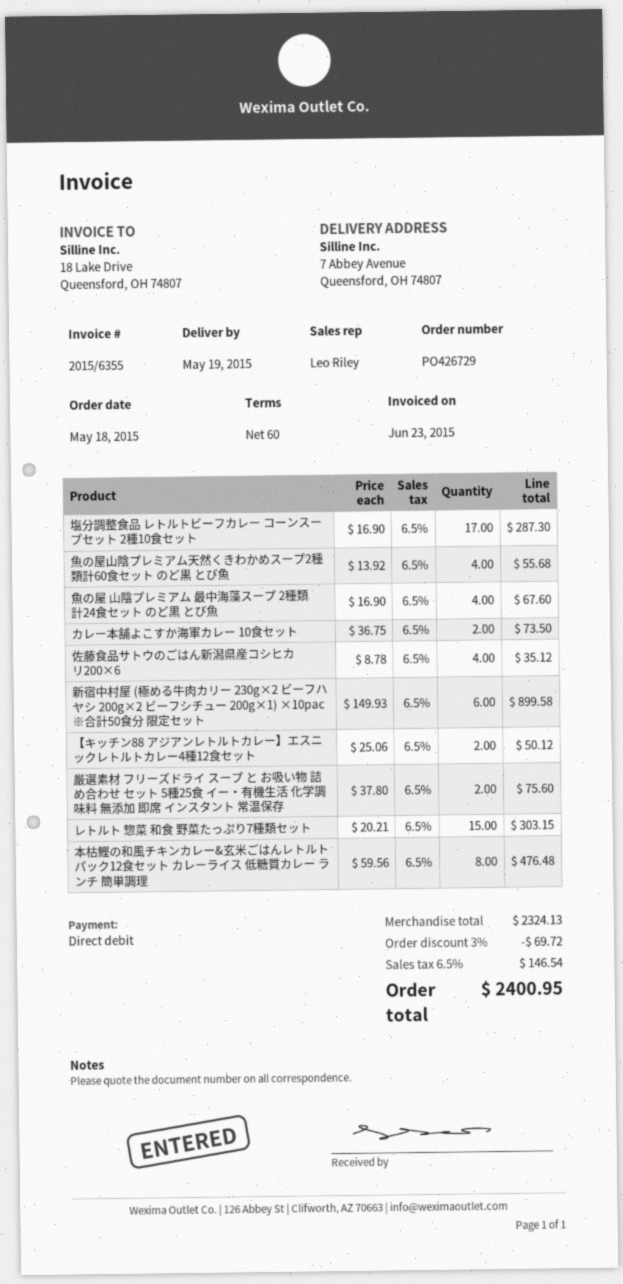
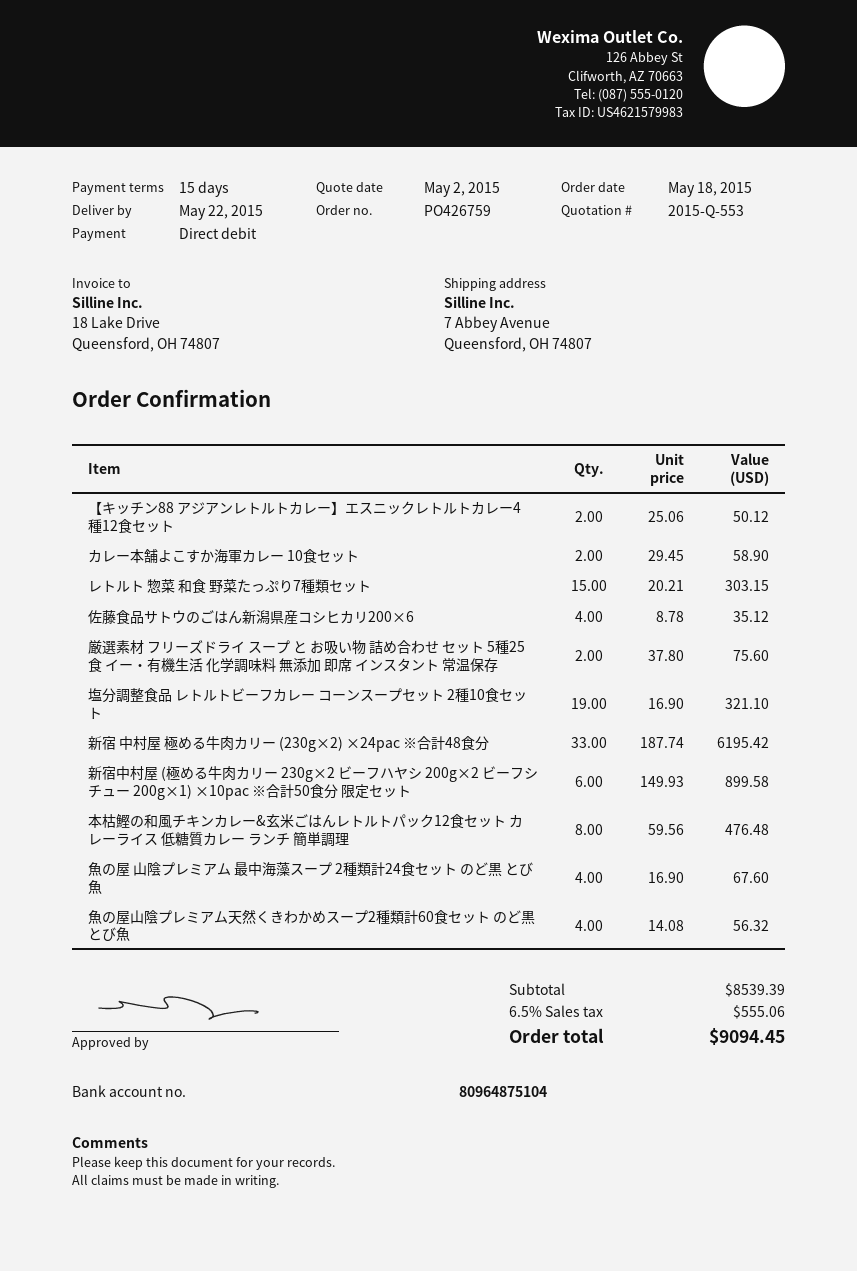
order number: PO426729 -> PO426759
delivery date: 2015-05-19 -> 2015-05-22
payment terms: 60 days -> 15 days
塩分調整食品 レトルトビーフカレー コーンスープセット 2種10食セット: 17 x 16.90 = 287.30 -> 19 x 16.90 = 321.10
魚の屋山陰プレミアム天然くきわかめスープ2種類計60食セット のど黒 とび魚: 4 x 13.92 = 55.68 -> 4 x 14.08 = 56.32
カレー本舗よこすか海軍カレー 10食セット: 2 x 36.75 = 73.50 -> 2 x 29.45 = 58.90
新宿 中村屋 極める牛肉カリー (230g×2) ×24pac ※合計48食分: none -> 33 x 187.74 = 6195.42
subtotal: 2324.13 -> 8539.39
discount: 3% = 69.72 -> none
tax: 6.5% = 146.54 -> 6.5% = 555.06
total: 2400.95 -> 9094.45

